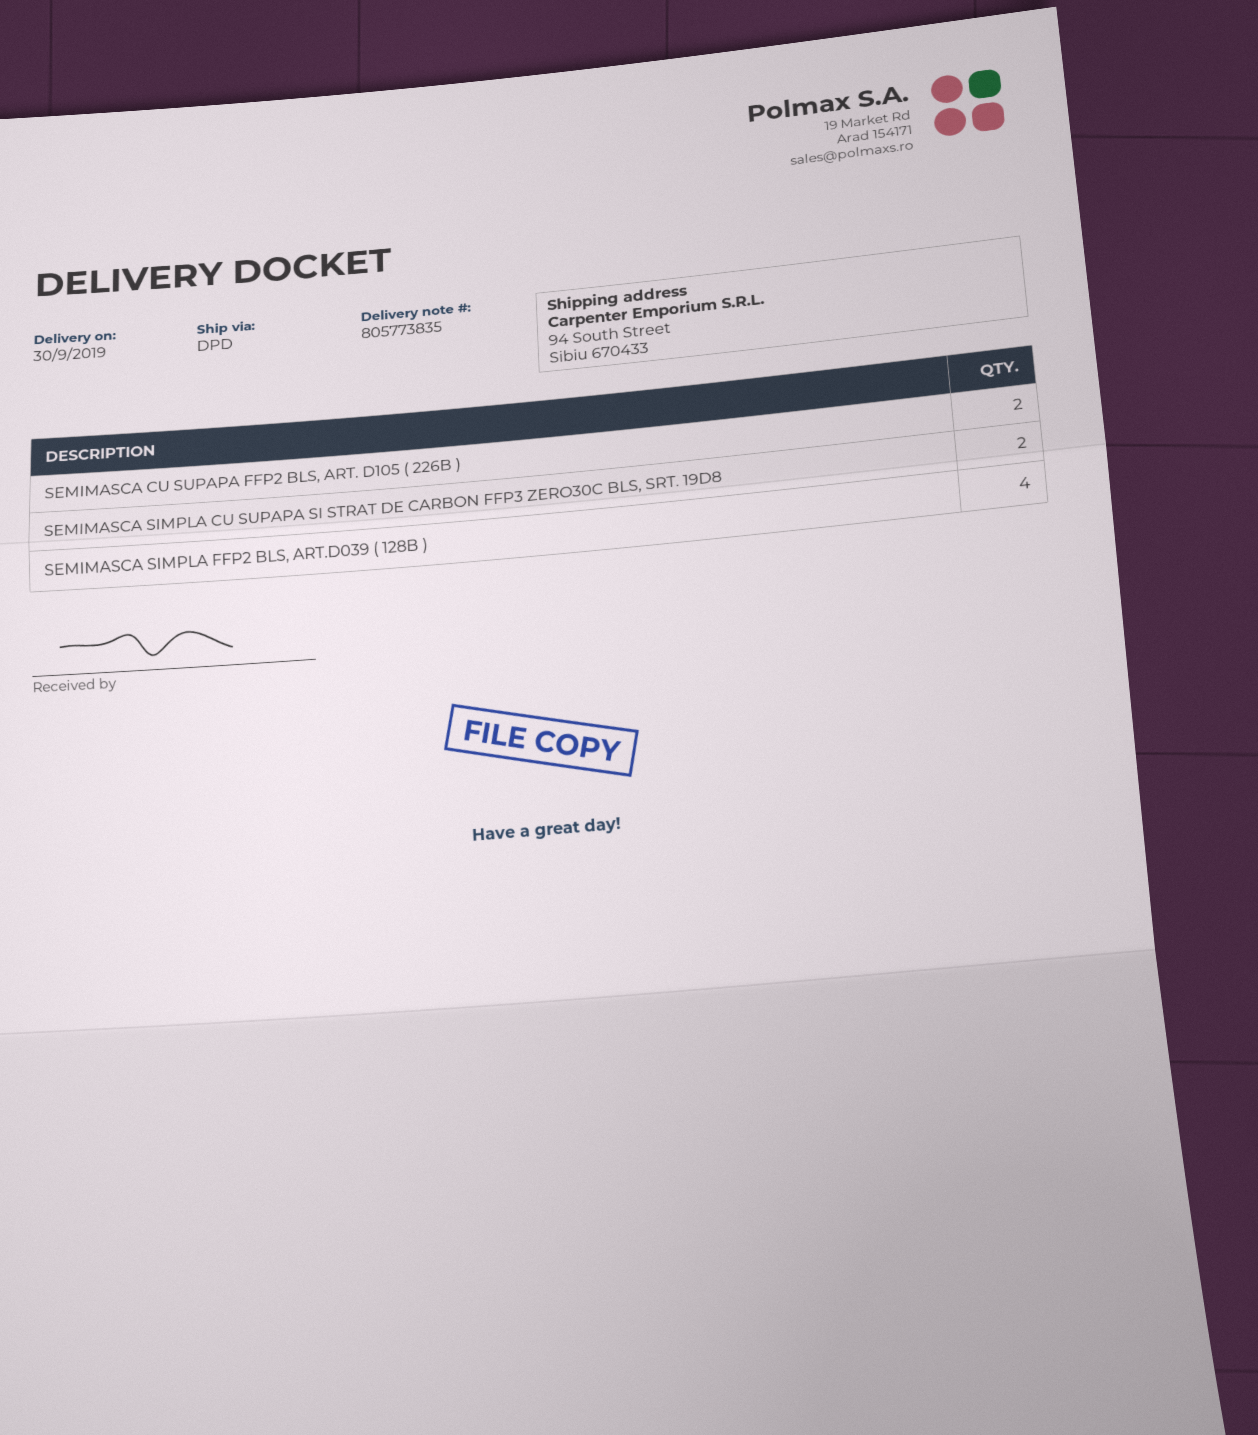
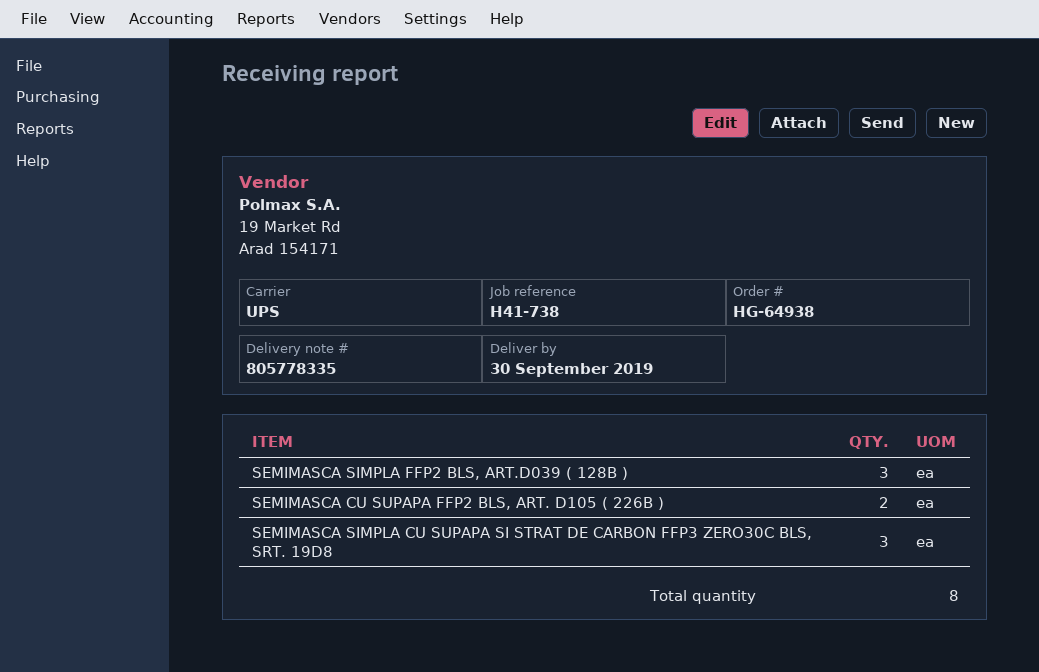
delivery note number: 805773835 -> 805778335
shipping method: DPD -> UPS
SEMIMASCA SIMPLA CU SUPAPA SI STRAT DE CARBON FFP3 ZERO30C BLS, SRT. 19D8: 2 -> 3
SEMIMASCA SIMPLA FFP2 BLS, ART.D039 ( 128B ): 4 -> 3

